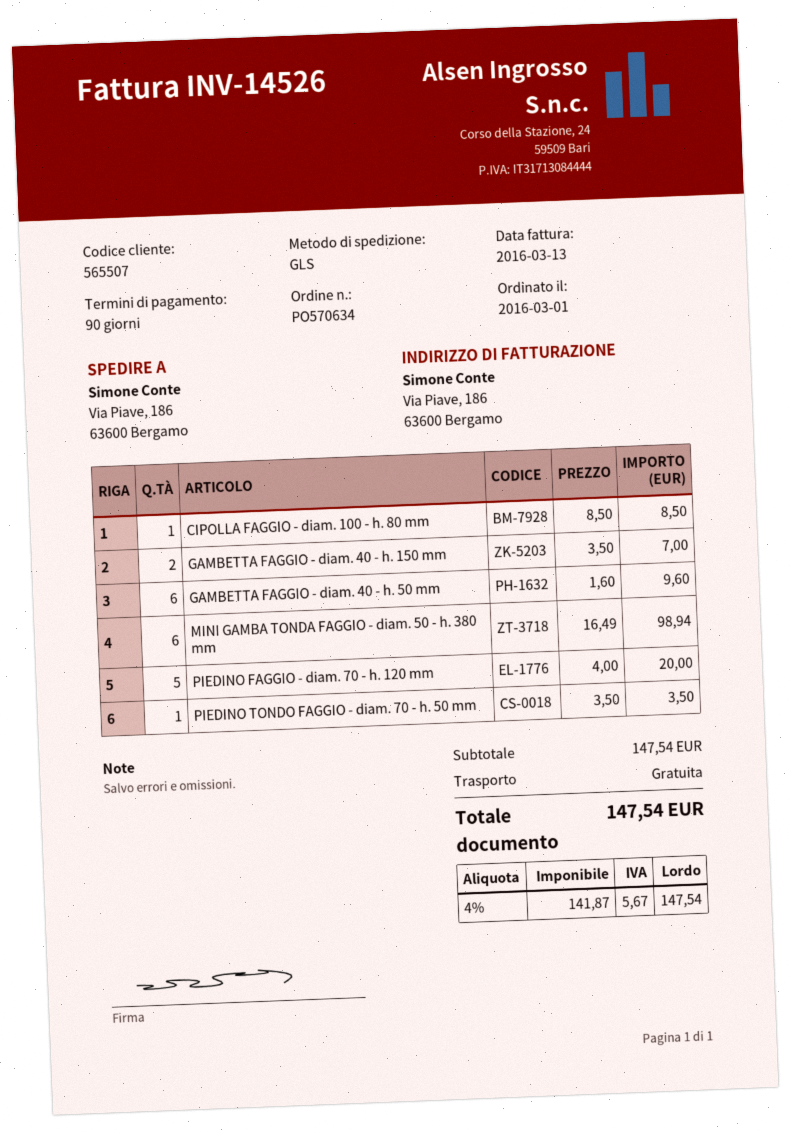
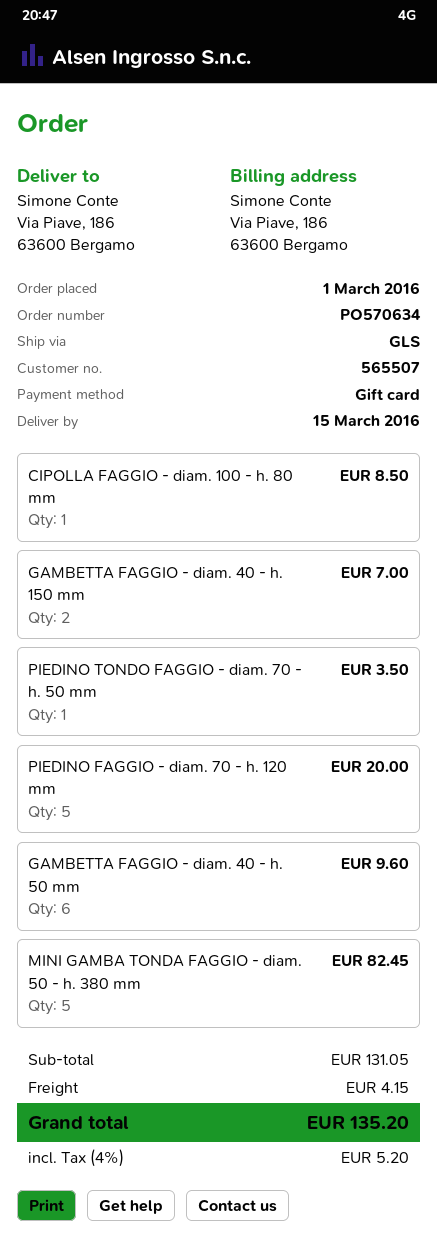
MINI GAMBA TONDA FAGGIO - diam. 50 - h. 380 mm: 6 for 98.94 -> 5 for 82.45
subtotal: 147.54 -> 131.05
shipping: 0.00 -> 4.15
tax: 4% = 5.67 -> 4% = 5.20
total: 147.54 -> 135.20

